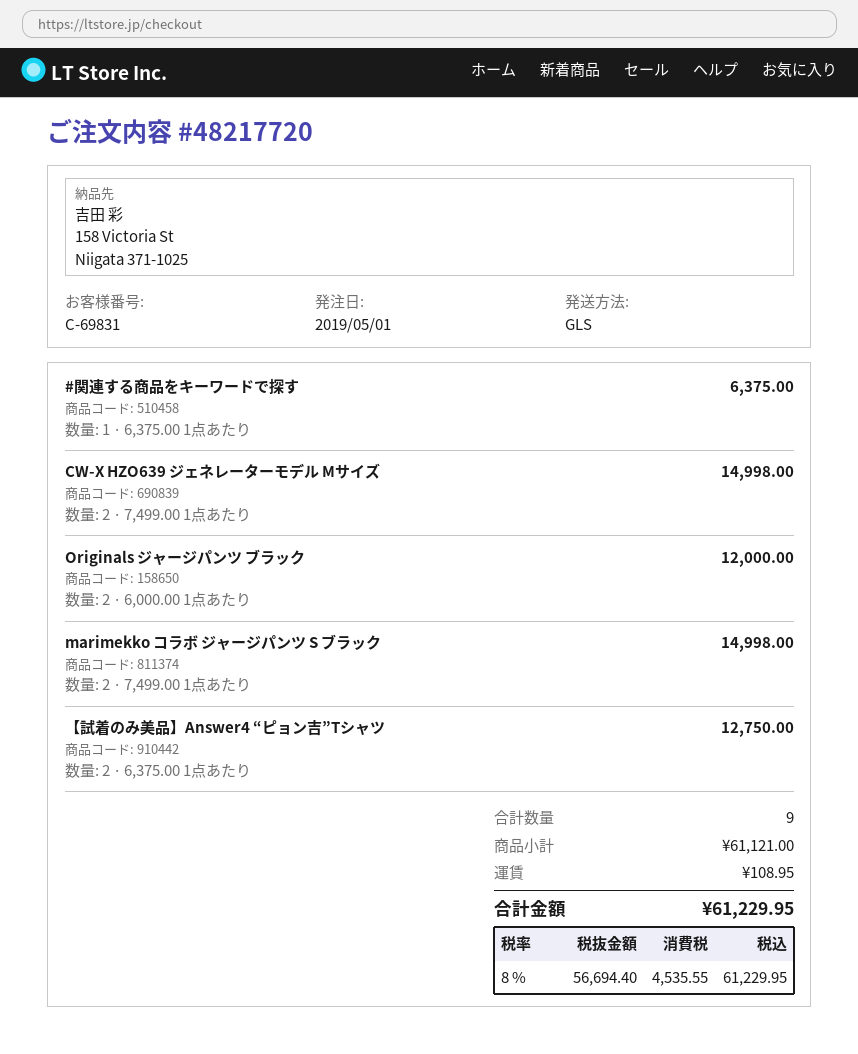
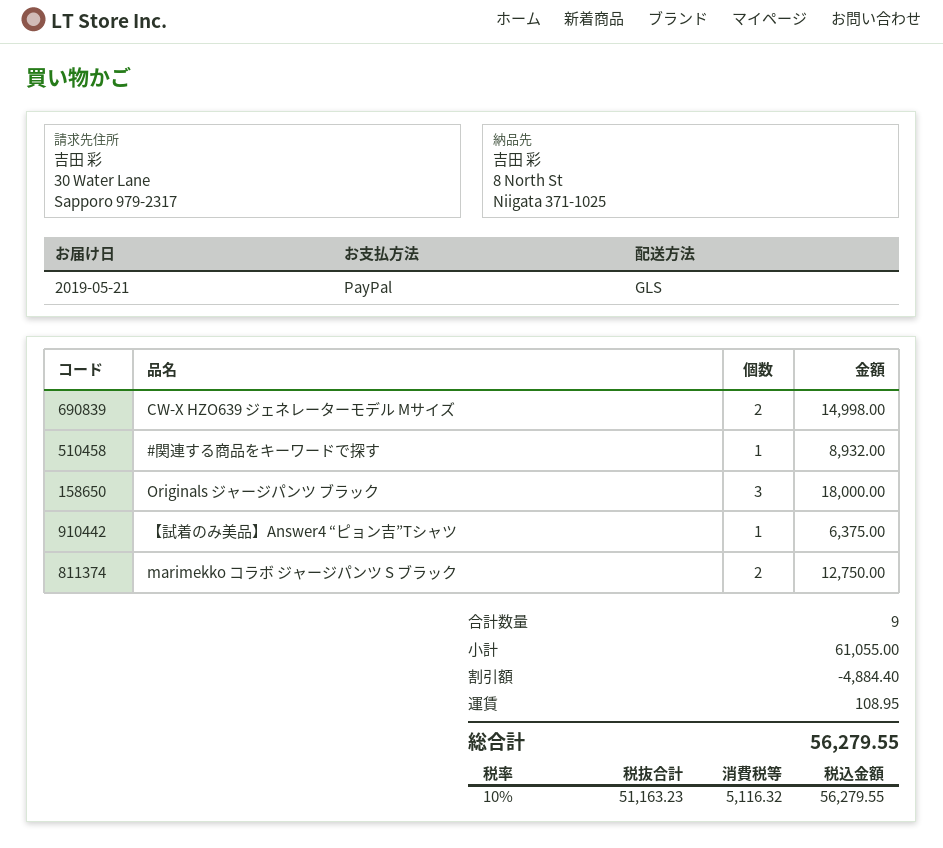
ship to: 158 Victoria St, Niigata 371-1025 -> 8 North St, Niigata 371-1025
#関連する商品をキーワードで探す: 1 for 6375.00 -> 1 for 8932.00
Originals ジャージパンツ ブラック: 2 for 12000.00 -> 3 for 18000.00
marimekko コラボ ジャージパンツ S ブラック: 2 for 14998.00 -> 2 for 12750.00
【試着のみ美品】Answer4 “ピョン吉”Tシャツ: 2 for 12750.00 -> 1 for 6375.00
subtotal: 61121.00 -> 61055.00
discount: none -> 4884.40
net: 56694.40 -> 51163.23
tax: 8% = 4535.55 -> 10% = 5116.32
total: 61229.95 -> 56279.55

